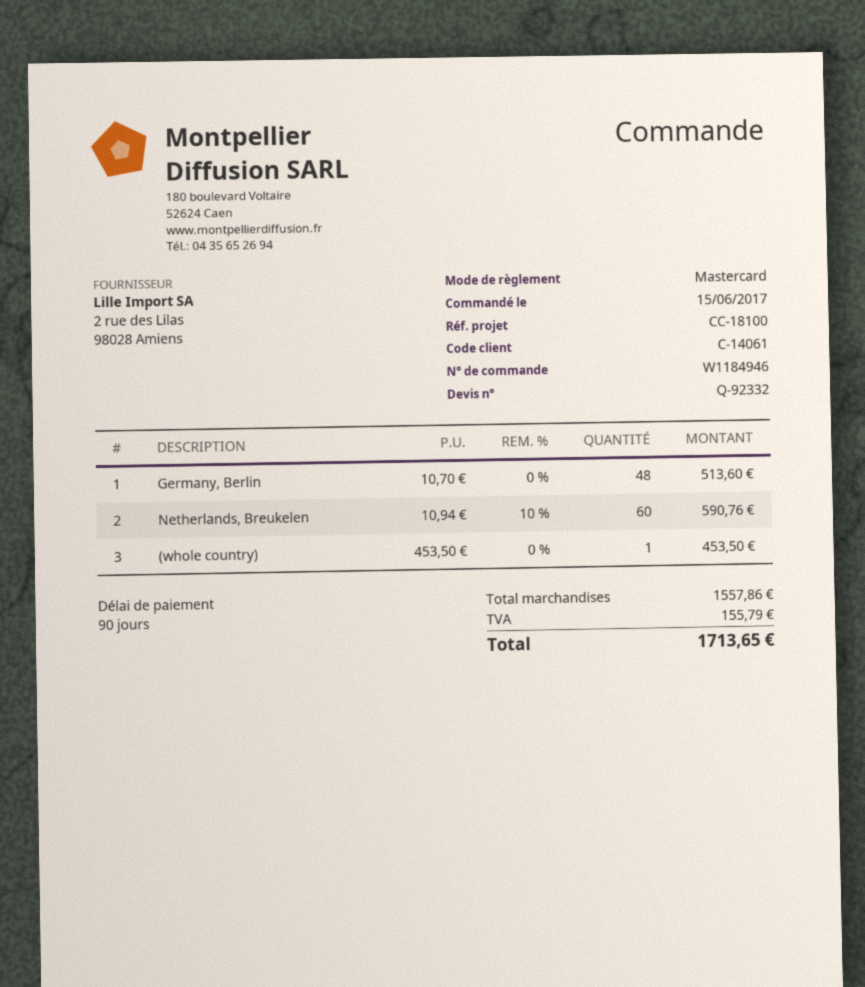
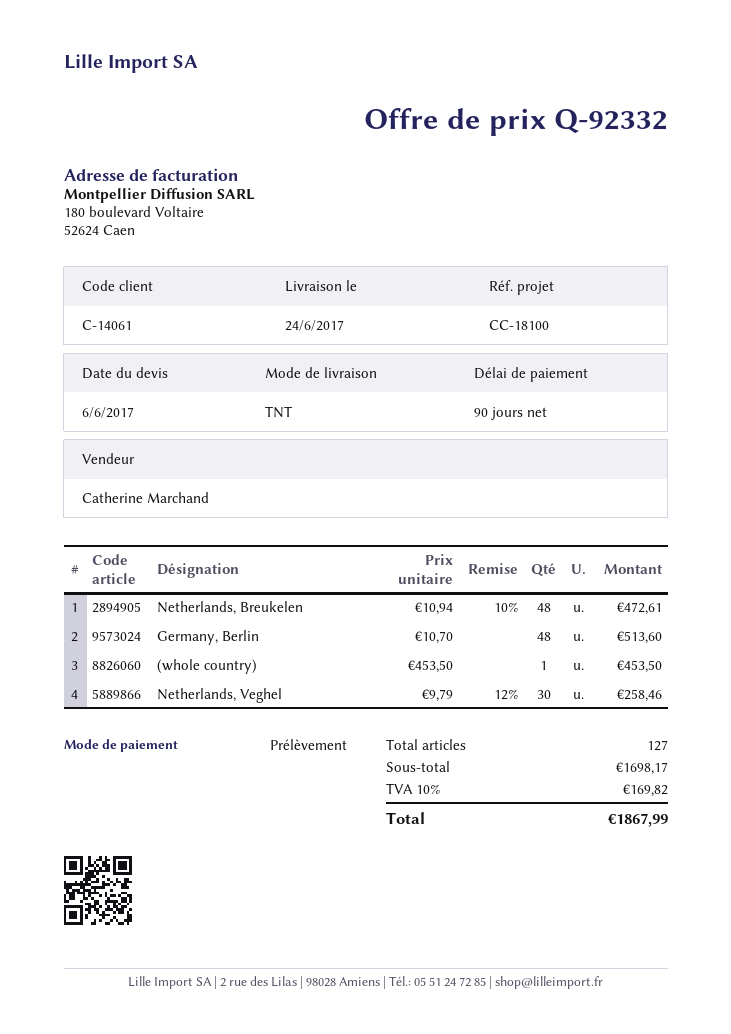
payment method: Mastercard -> direct debit
Netherlands, Breukelen: 60 x 10.94 - 10% = 590.76 -> 48 x 10.94 - 10% = 472.61
Netherlands, Veghel: none -> 30 x 9.79 - 12% = 258.46
subtotal: 1557.86 -> 1698.17
tax: 155.79 -> 169.82
total: 1713.65 -> 1867.99

